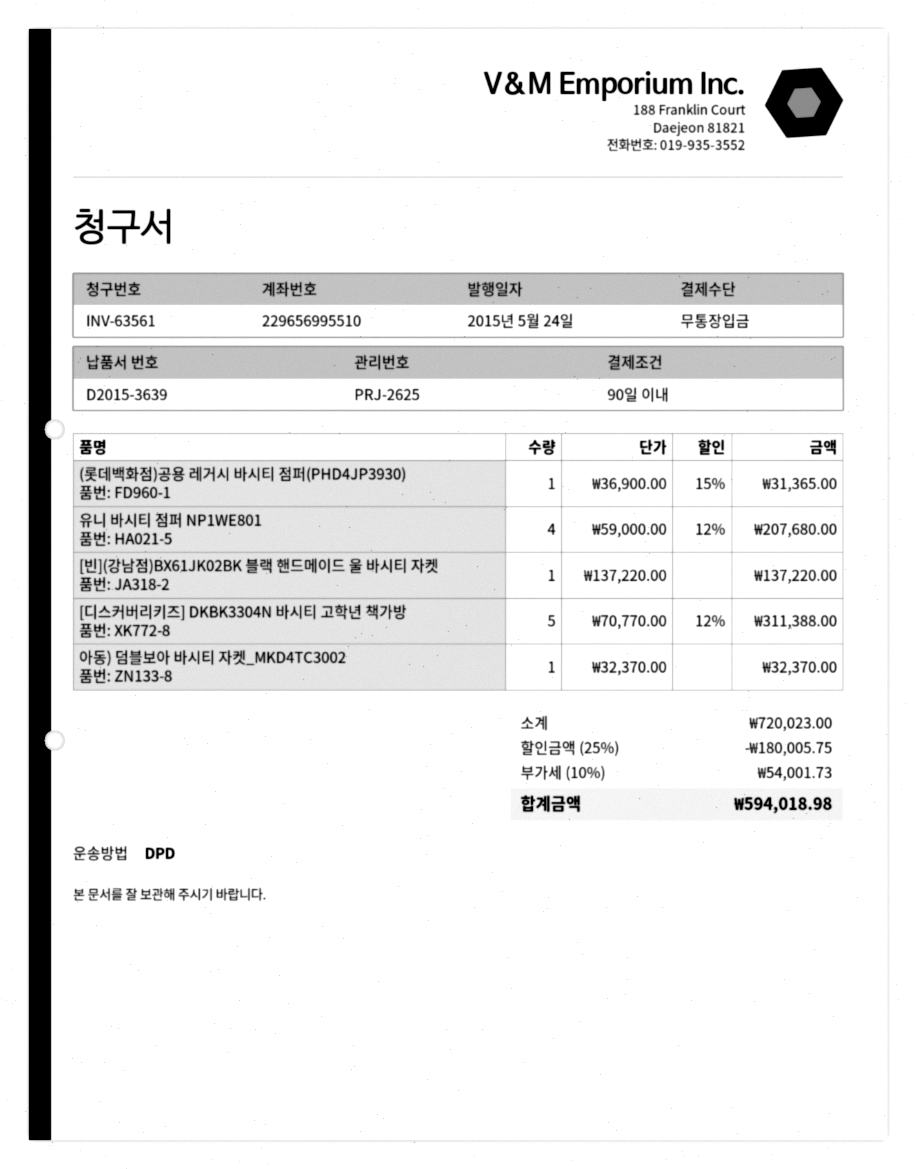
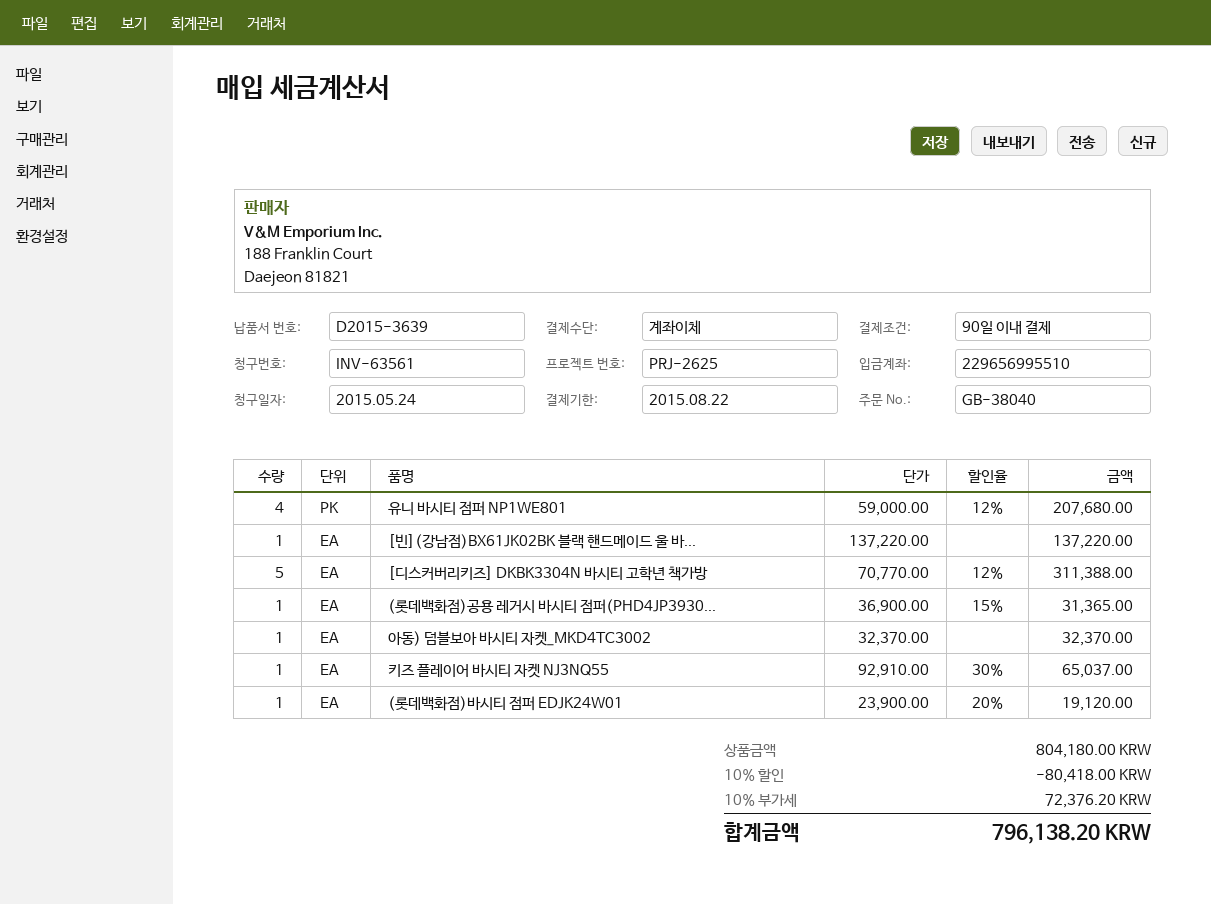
키즈 플레이어 바시티 자켓 NJ3NQ55: none -> 1 x 92910.00 - 30% = 65037.00
(롯데백화점)바시티 점퍼 EDJK24W01: none -> 1 x 23900.00 - 20% = 19120.00
subtotal: 720023.00 -> 804180.00
discount: 25% = 180005.75 -> 10% = 80418.00
tax: 10% = 54001.73 -> 10% = 72376.20
total: 594018.98 -> 796138.20

